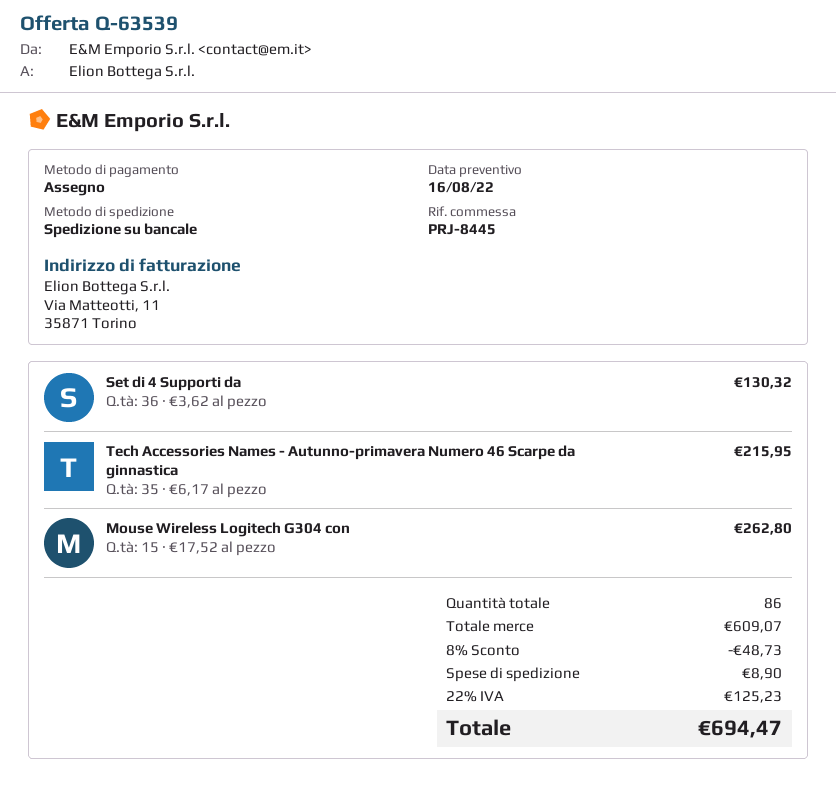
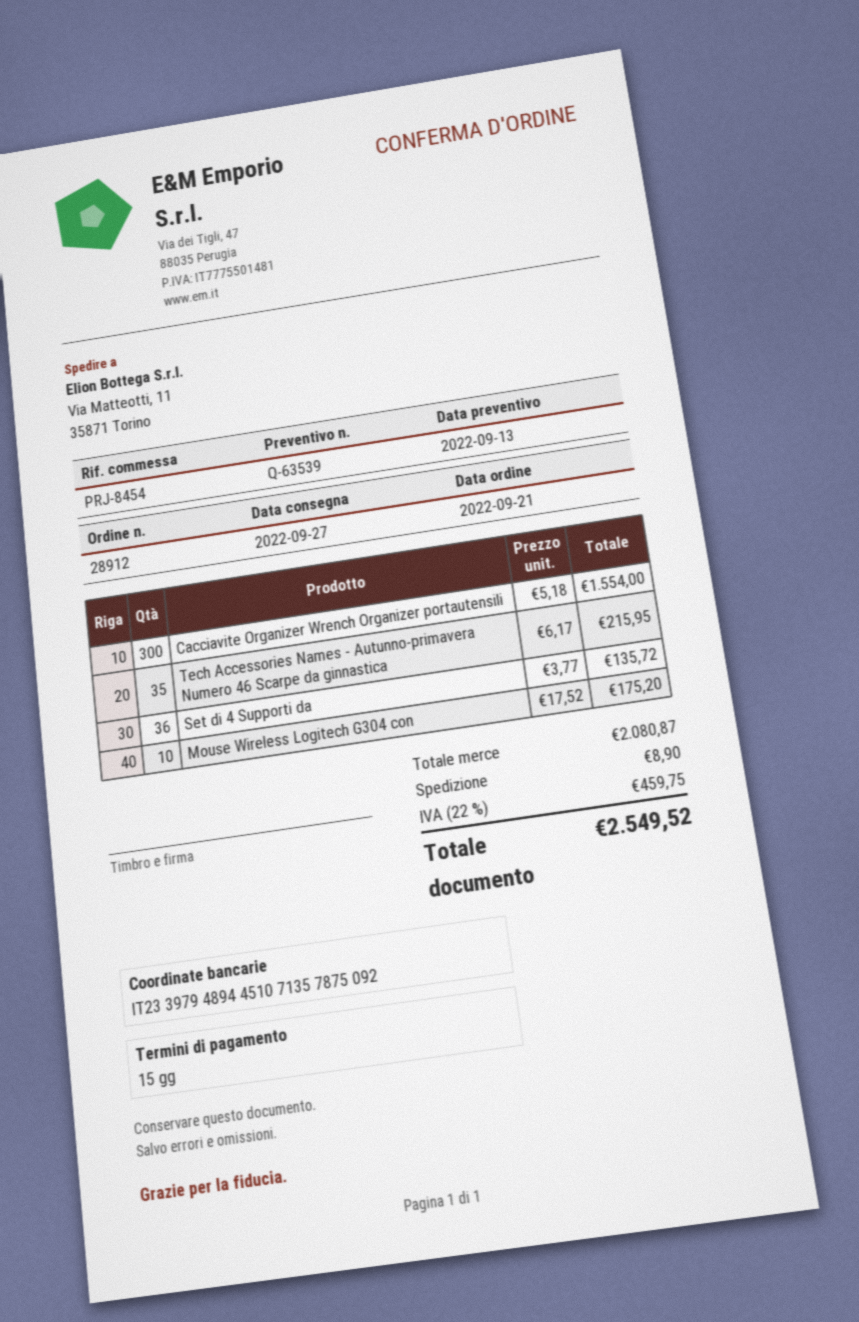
quote date: 2022-08-16 -> 2022-09-13
reference: PRJ-8445 -> PRJ-8454
Set di 4 Supporti da: 36 x 3.62 = 130.32 -> 36 x 3.77 = 135.72
Mouse Wireless Logitech G304 con: 15 x 17.52 = 262.80 -> 10 x 17.52 = 175.20
Cacciavite Organizer Wrench Organizer portautensili: none -> 300 x 5.18 = 1554.00
subtotal: 609.07 -> 2080.87
discount: 8% = 48.73 -> none
tax: 22% = 125.23 -> 22% = 459.75
total: 694.47 -> 2549.52

